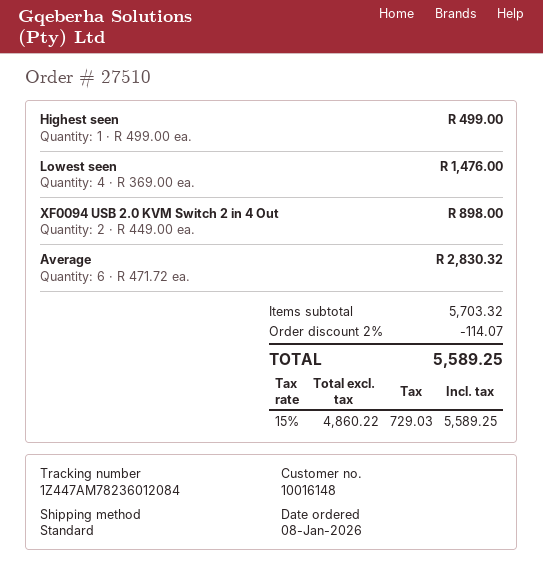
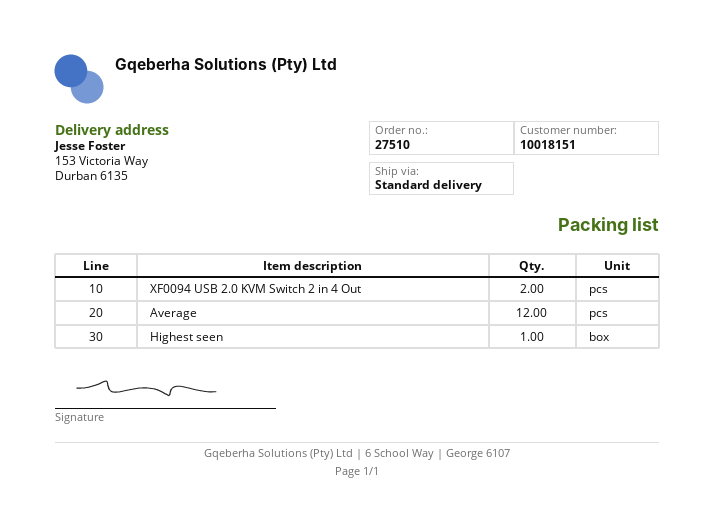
customer number: 10016148 -> 10018151
Lowest seen: 4 -> none
Average: 6 -> 12

